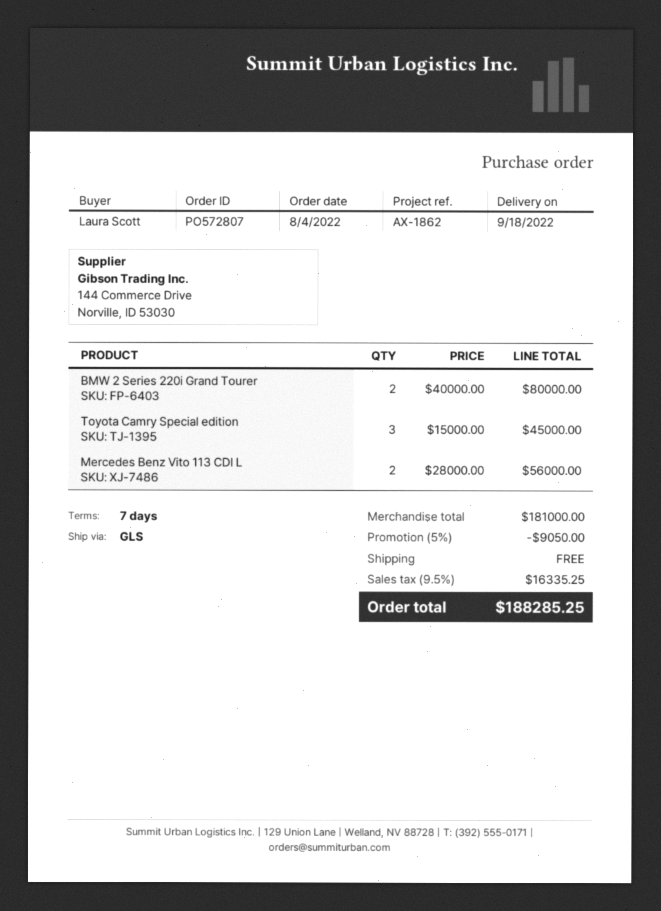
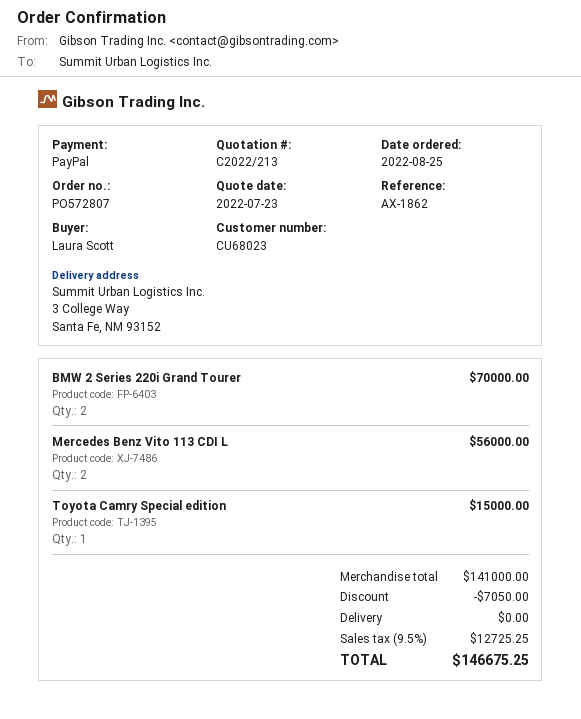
order date: 2022-08-04 -> 2022-08-25
BMW 2 Series 220i Grand Tourer: 2 for 80000.00 -> 2 for 70000.00
Toyota Camry Special edition: 3 for 45000.00 -> 1 for 15000.00
subtotal: 181000.00 -> 141000.00
discount: 9050.00 -> 7050.00
tax: 9.5% = 16335.25 -> 9.5% = 12725.25
total: 188285.25 -> 146675.25

